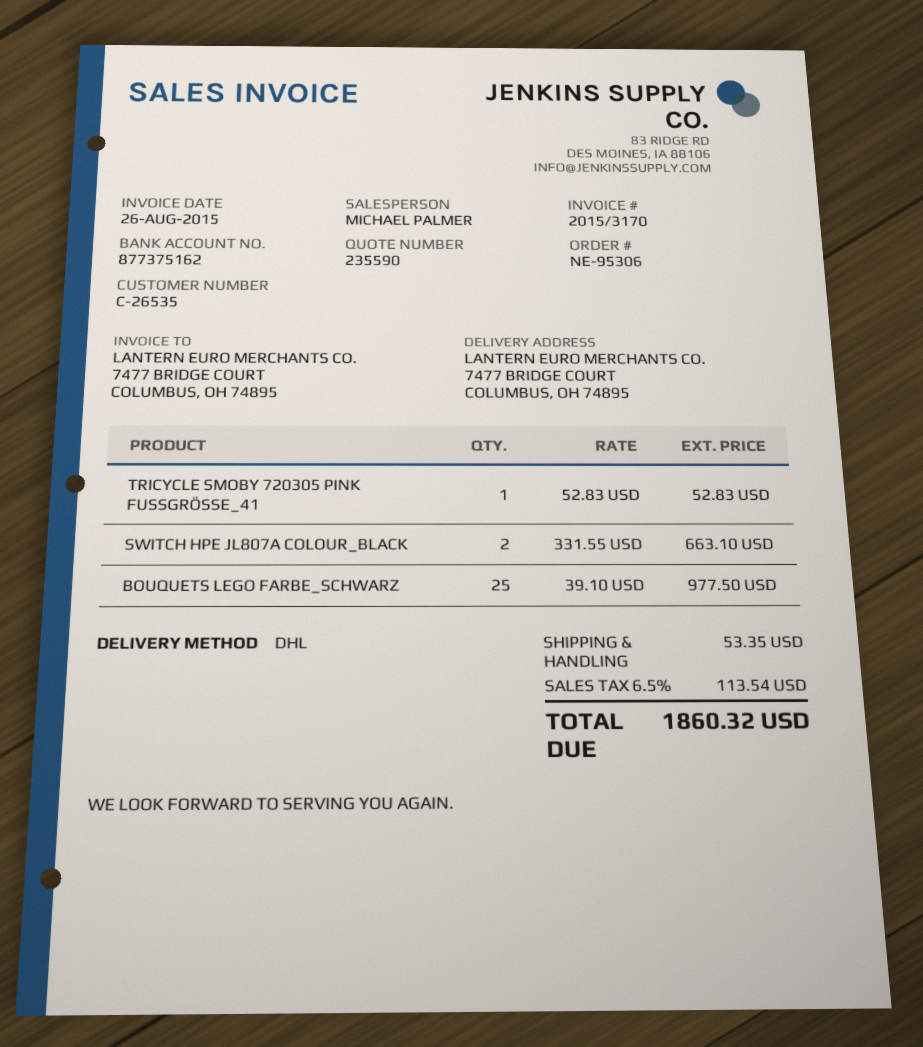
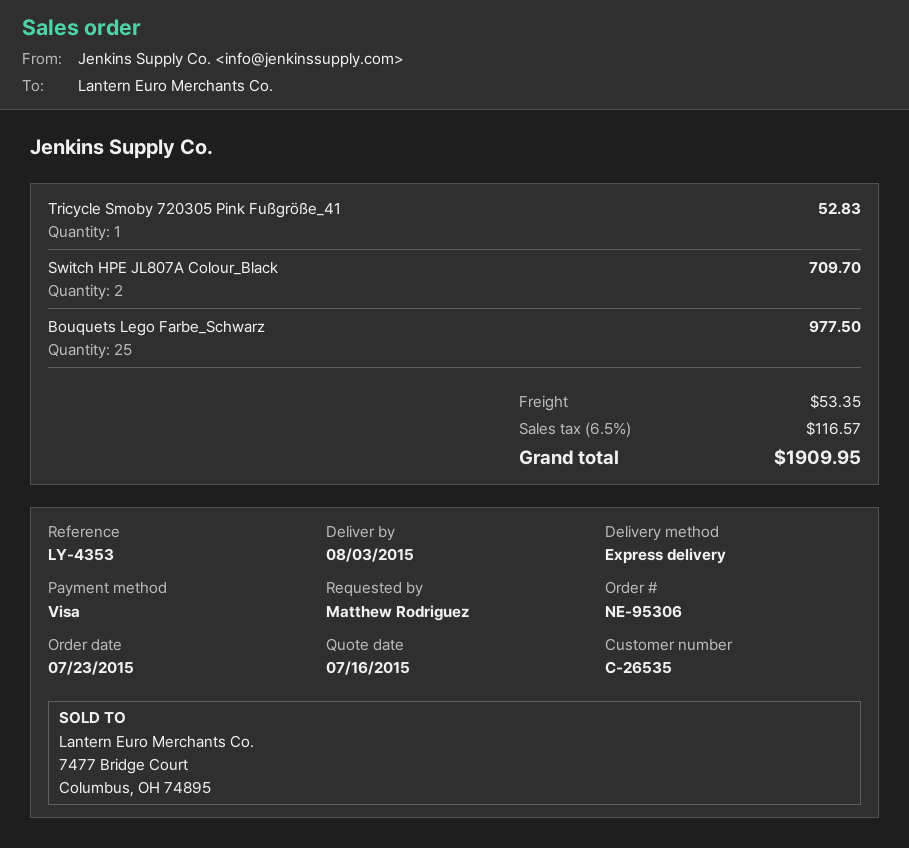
shipping method: DHL -> express
SWITCH HPE JL807A COLOUR_BLACK: 2 for 663.10 -> 2 for 709.70
tax: 6.5% = 113.54 -> 6.5% = 116.57
total: 1860.32 -> 1909.95

